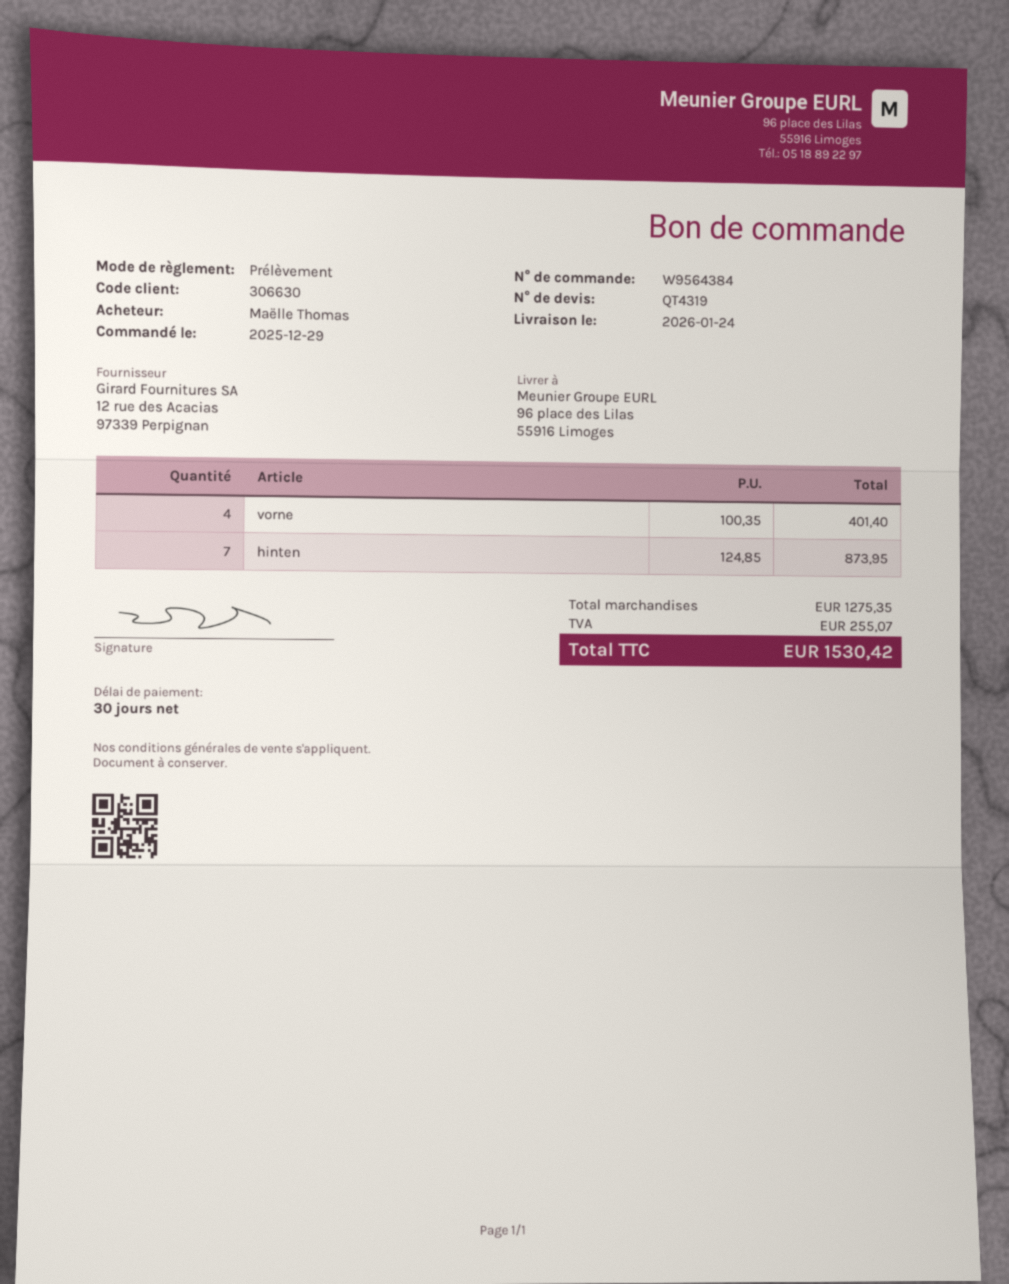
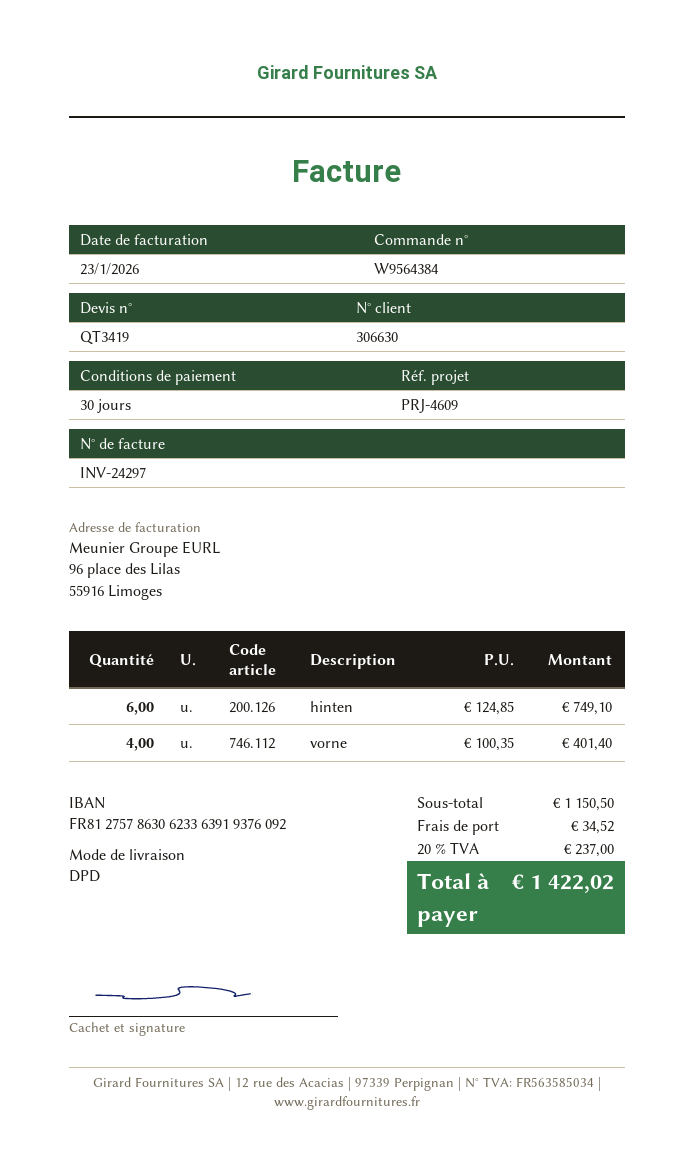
quote number: QT4319 -> QT3419
hinten: 7 x 124.85 = 873.95 -> 6 x 124.85 = 749.10
subtotal: 1275.35 -> 1150.50
shipping: none -> 34.52
tax: 255.07 -> 237.00
total: 1530.42 -> 1422.02

